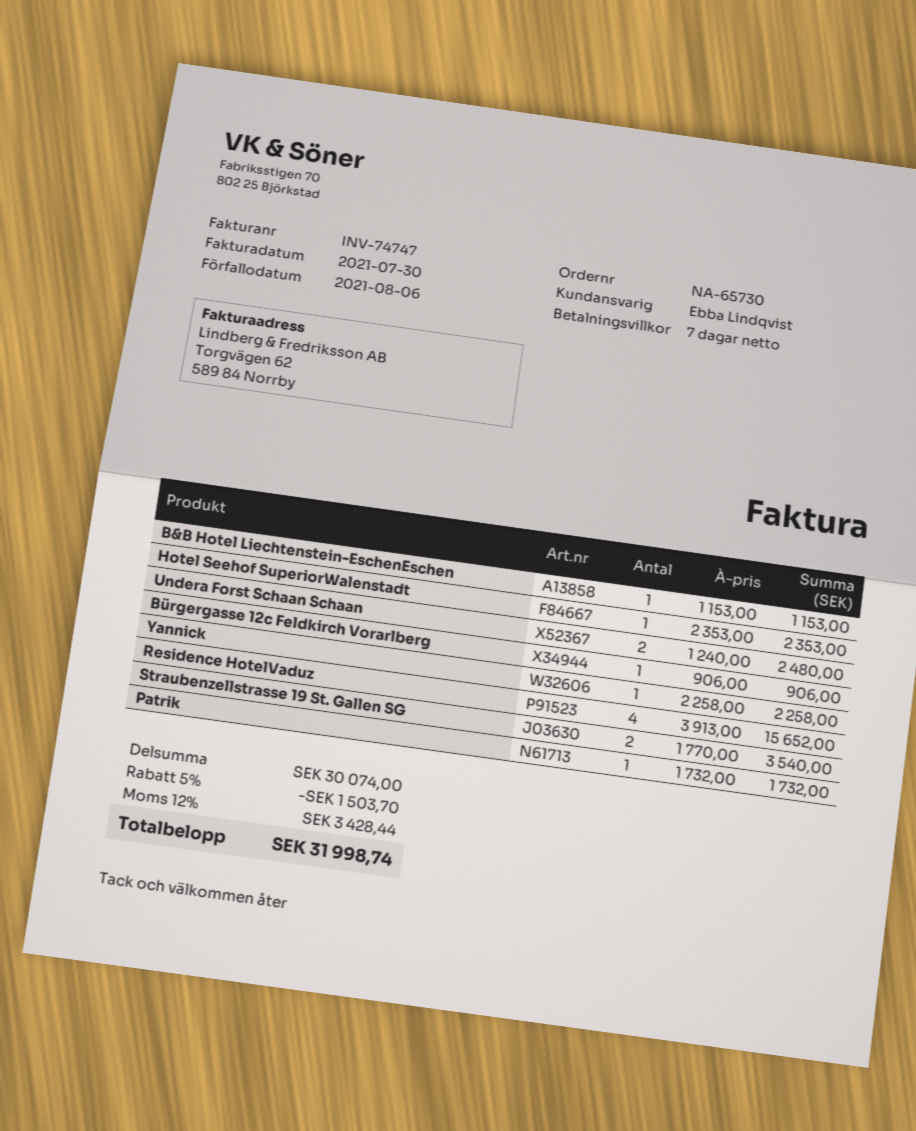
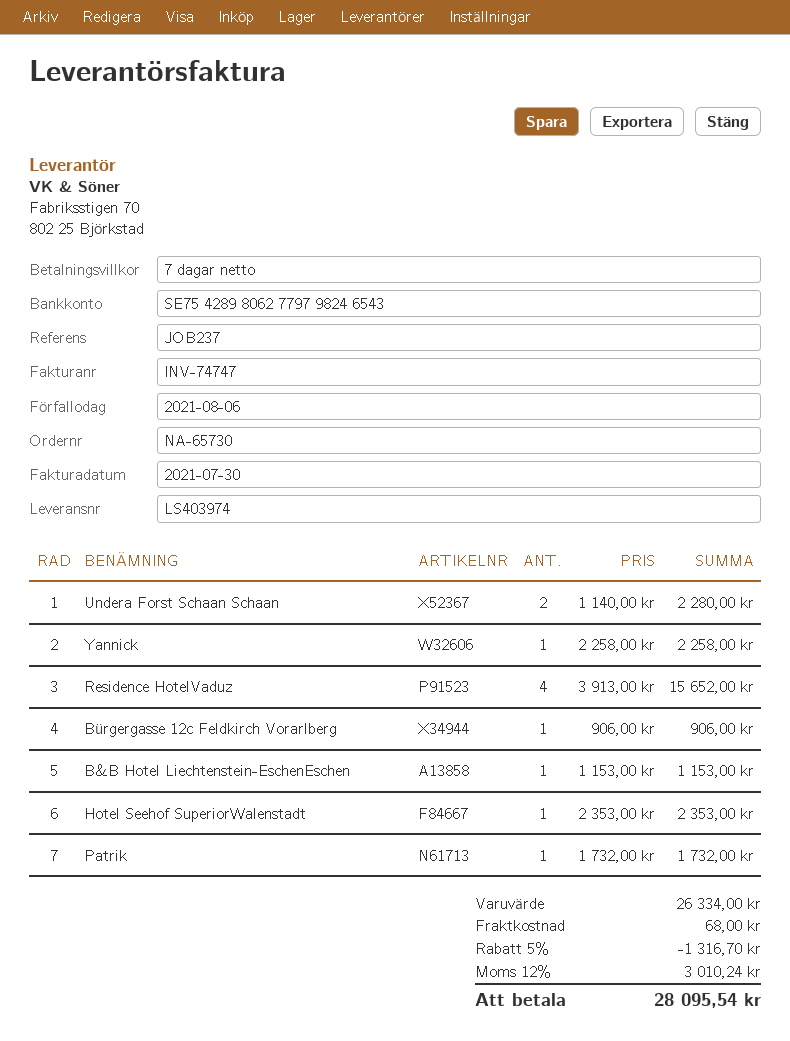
Undera Forst Schaan Schaan: 2 x 1240.00 = 2480.00 -> 2 x 1140.00 = 2280.00
Straubenzellstrasse 19 St. Gallen SG: 2 x 1770.00 = 3540.00 -> none
subtotal: 30074.00 -> 26334.00
discount: 5% = 1503.70 -> 5% = 1316.70
shipping: none -> 68.00
tax: 12% = 3428.44 -> 12% = 3010.24
total: 31998.74 -> 28095.54

